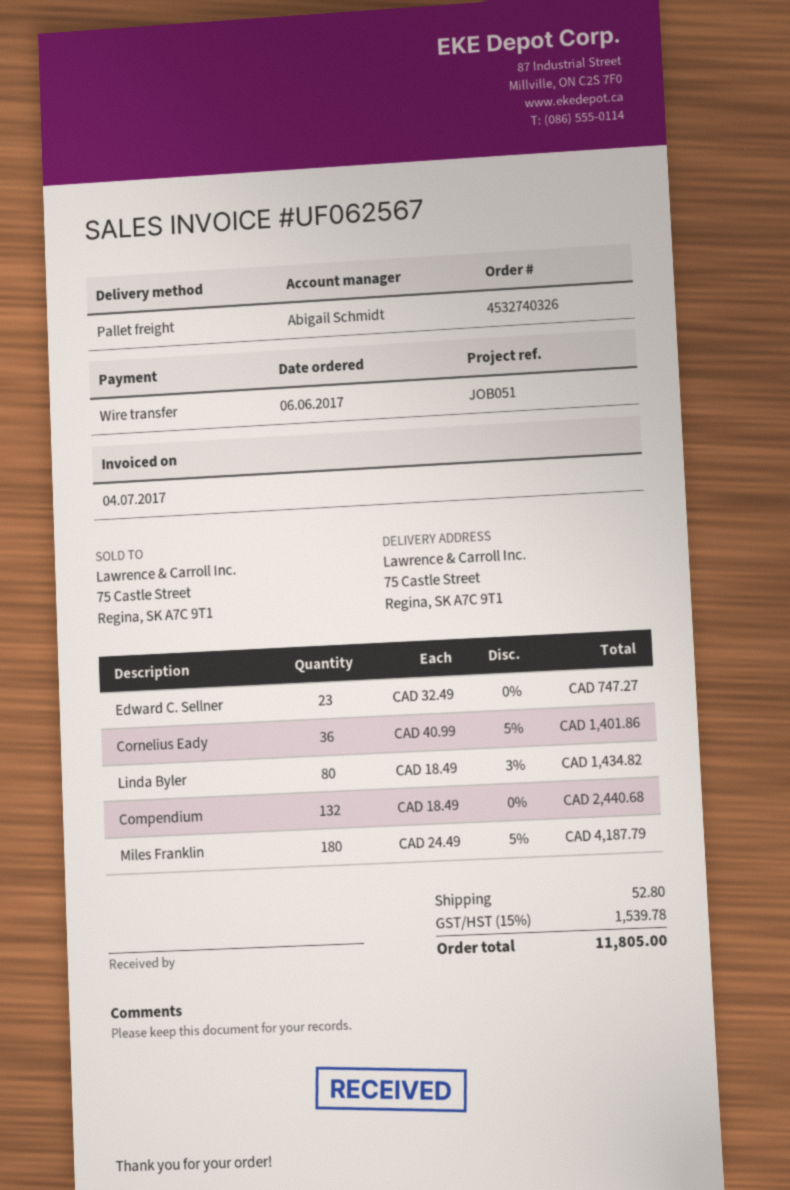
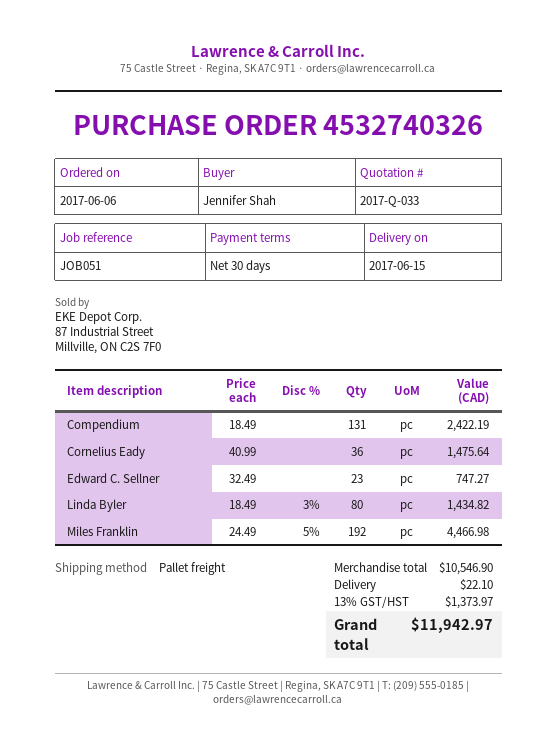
Cornelius Eady: 36 x 40.99 - 5% = 1401.86 -> 36 x 40.99 = 1475.64
Compendium: 132 x 18.49 = 2440.68 -> 131 x 18.49 = 2422.19
Miles Franklin: 180 x 24.49 - 5% = 4187.79 -> 192 x 24.49 - 5% = 4466.98
shipping: 52.80 -> 22.10
tax: 15% = 1539.78 -> 13% = 1373.97
total: 11805.00 -> 11942.97

